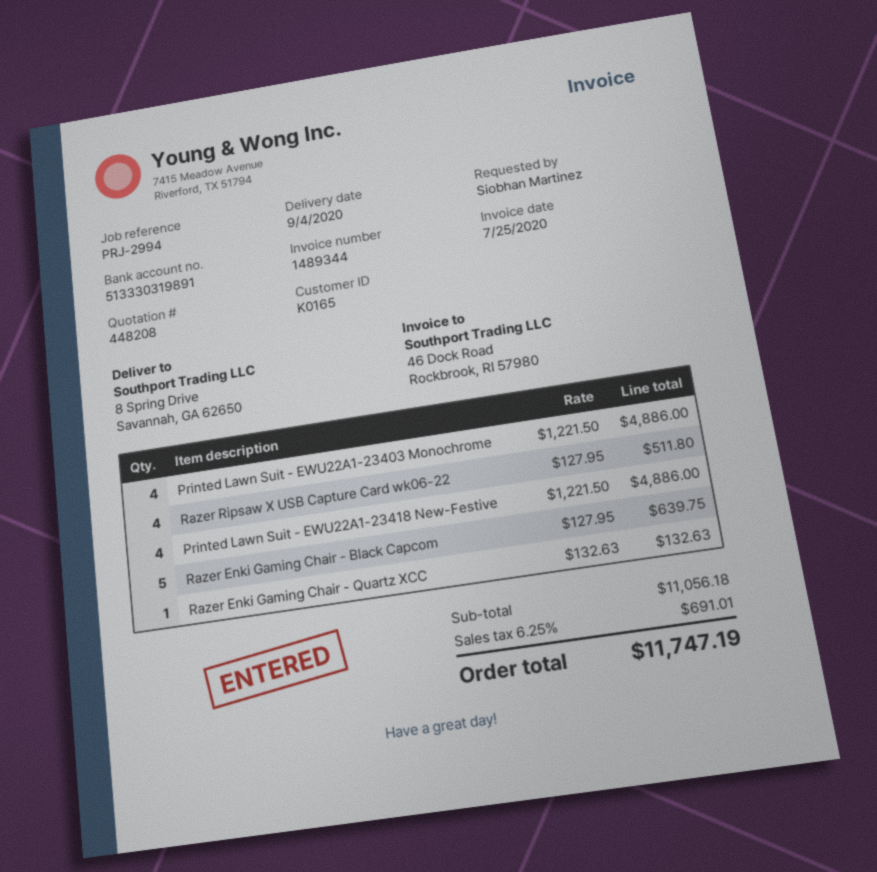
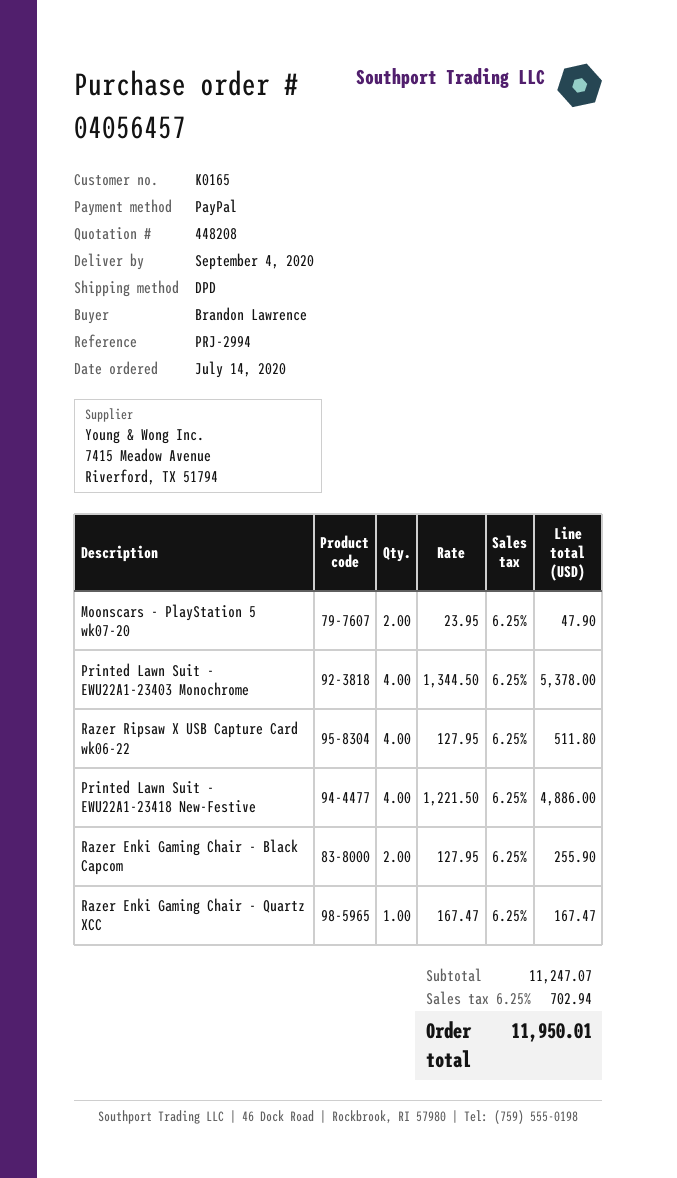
ordered by: Siobhan Martinez -> Brandon Lawrence
Printed Lawn Suit - EWU22A1-23403 Monochrome: 4 x 1221.50 = 4886.00 -> 4 x 1344.50 = 5378.00
Razer Enki Gaming Chair - Black Capcom: 5 x 127.95 = 639.75 -> 2 x 127.95 = 255.90
Razer Enki Gaming Chair - Quartz XCC: 1 x 132.63 = 132.63 -> 1 x 167.47 = 167.47
Moonscars - PlayStation 5 wk07-20: none -> 2 x 23.95 = 47.90
subtotal: 11056.18 -> 11247.07
tax: 6.25% = 691.01 -> 6.25% = 702.94
total: 11747.19 -> 11950.01

